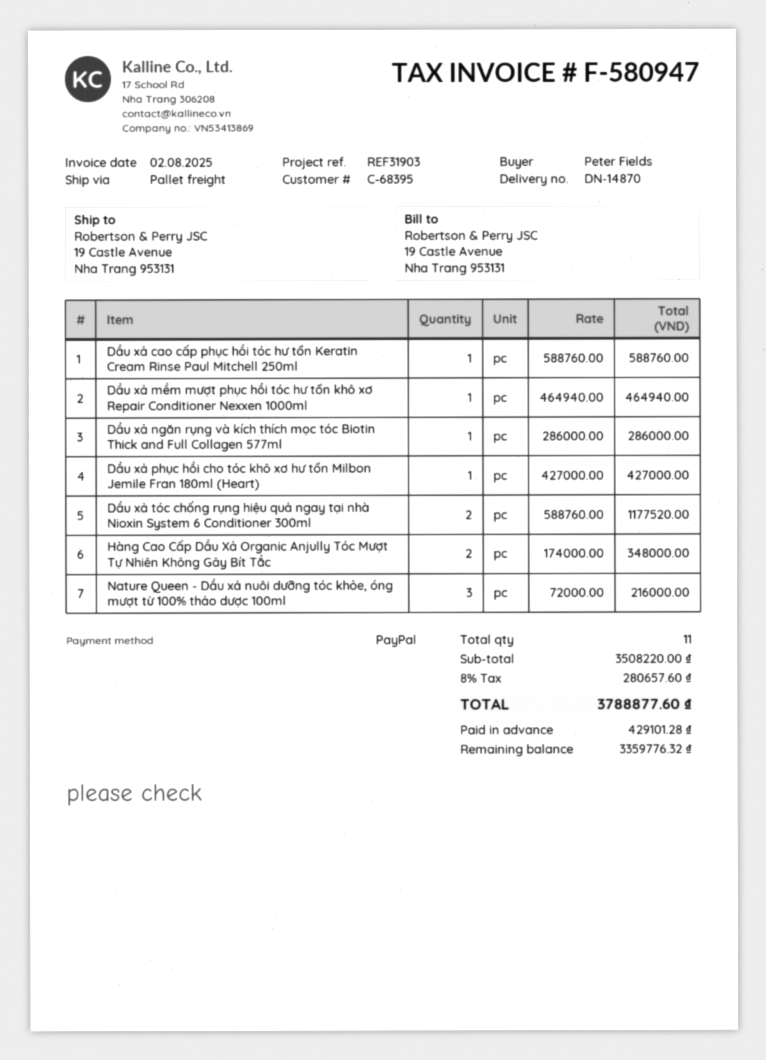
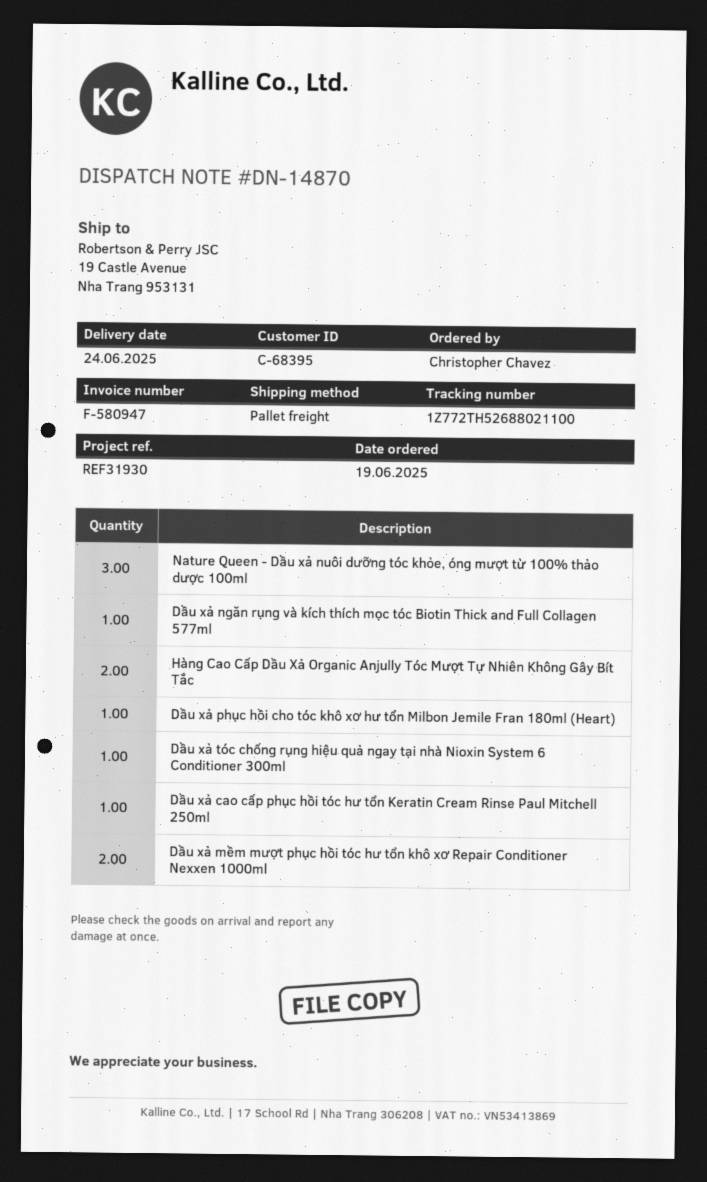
reference: REF31903 -> REF31930
ordered by: Peter Fields -> Christopher Chavez
Dầu xả mềm mượt phục hồi tóc hư tổn khô xơ Repair Conditioner Nexxen 1000ml: 1 -> 2
Dầu xả tóc chống rụng hiệu quả ngay tại nhà Nioxin System 6 Conditioner 300ml: 2 -> 1

